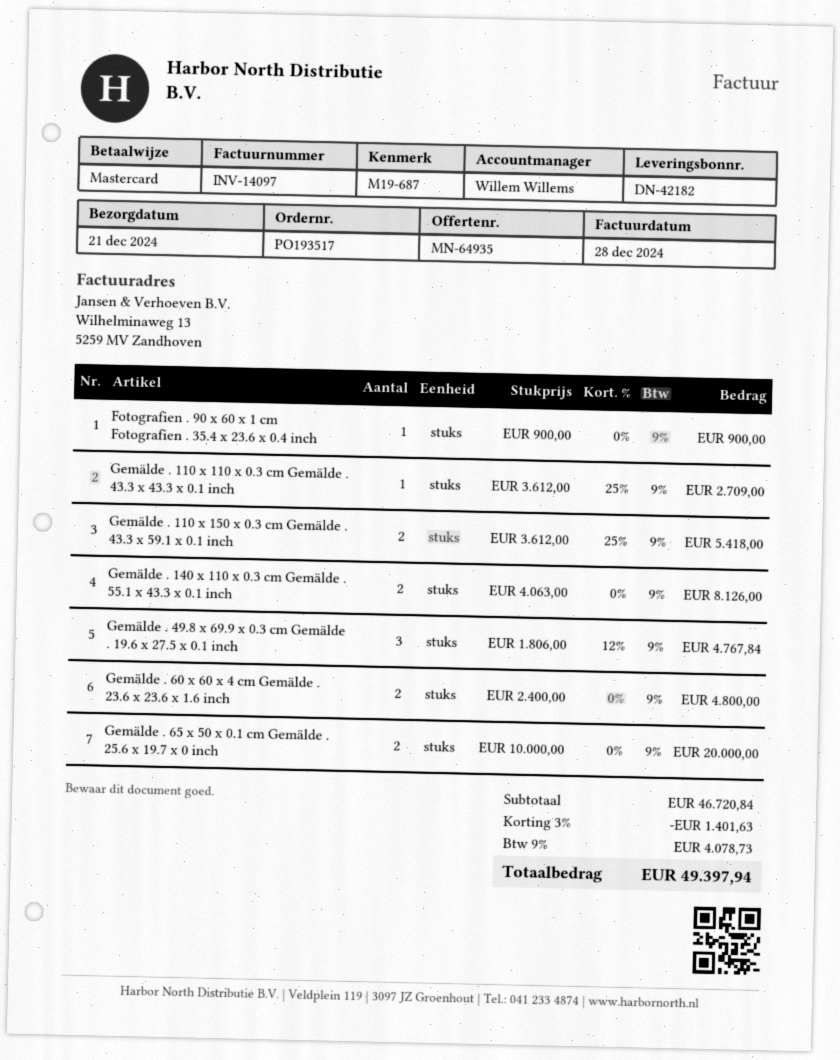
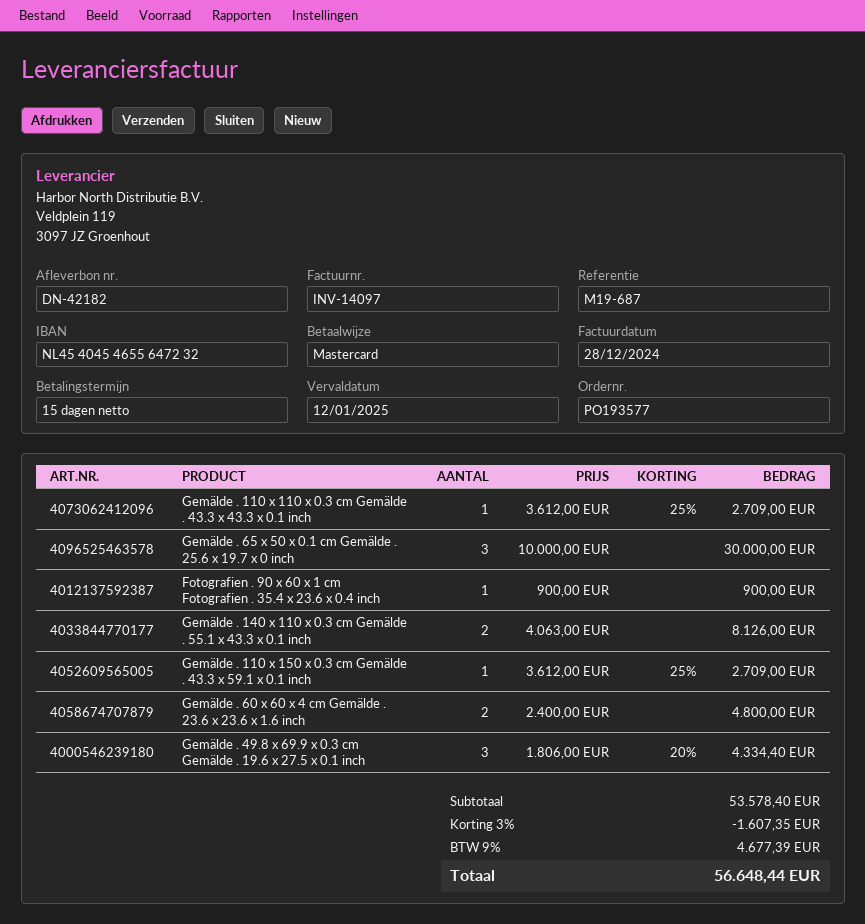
order number: PO193517 -> PO193577
Gemälde . 110 x 150 x 0.3 cm Gemälde . 43.3 x 59.1 x 0.1 inch: 2 x 3612.00 - 25% = 5418.00 -> 1 x 3612.00 - 25% = 2709.00
Gemälde . 49.8 x 69.9 x 0.3 cm Gemälde . 19.6 x 27.5 x 0.1 inch: 3 x 1806.00 - 12% = 4767.84 -> 3 x 1806.00 - 20% = 4334.40
Gemälde . 65 x 50 x 0.1 cm Gemälde . 25.6 x 19.7 x 0 inch: 2 x 10000.00 = 20000.00 -> 3 x 10000.00 = 30000.00
subtotal: 46720.84 -> 53578.40
discount: 3% = 1401.63 -> 3% = 1607.35
tax: 9% = 4078.73 -> 9% = 4677.39
total: 49397.94 -> 56648.44

